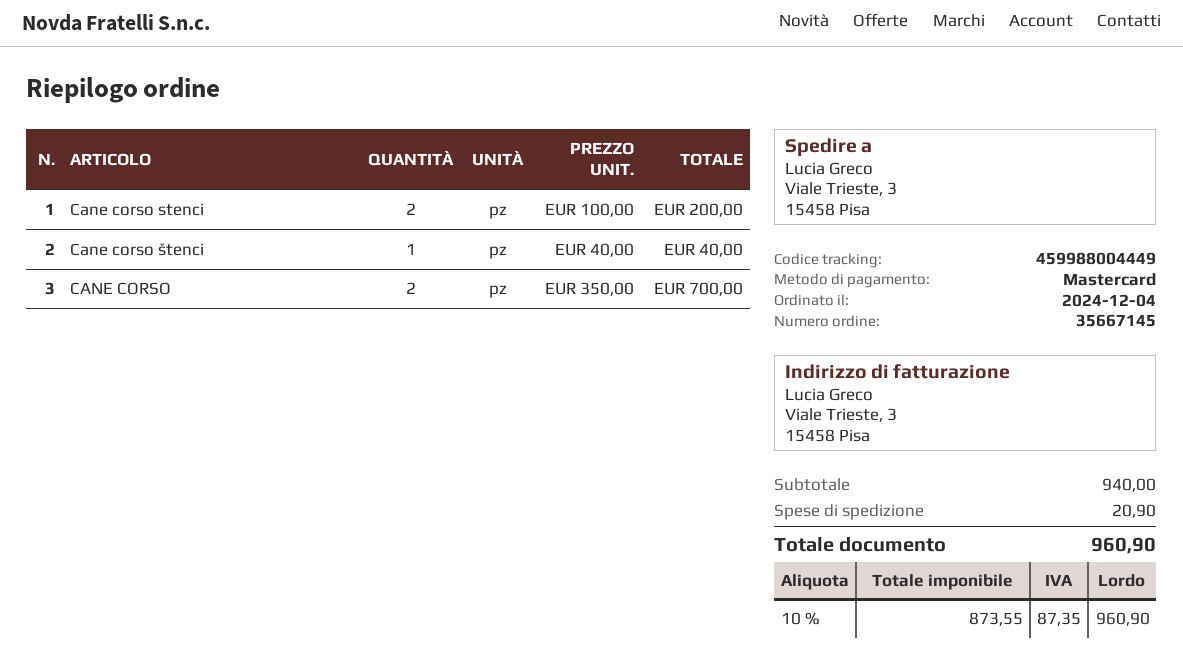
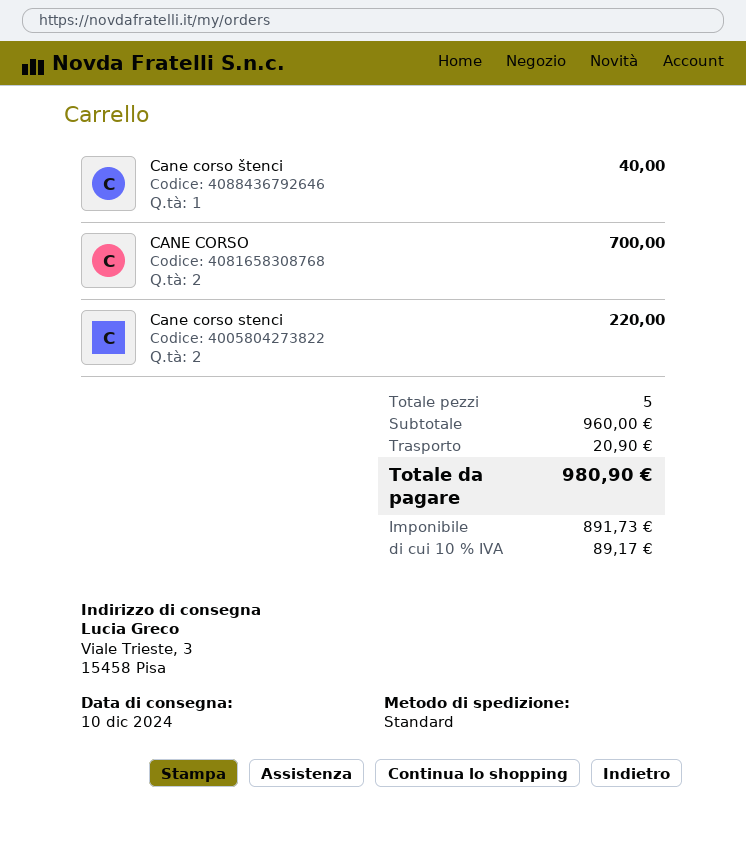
Cane corso stenci: 2 for 200.00 -> 2 for 220.00
subtotal: 940.00 -> 960.00
net: 873.55 -> 891.73
tax: 10% = 87.35 -> 10% = 89.17
total: 960.90 -> 980.90

